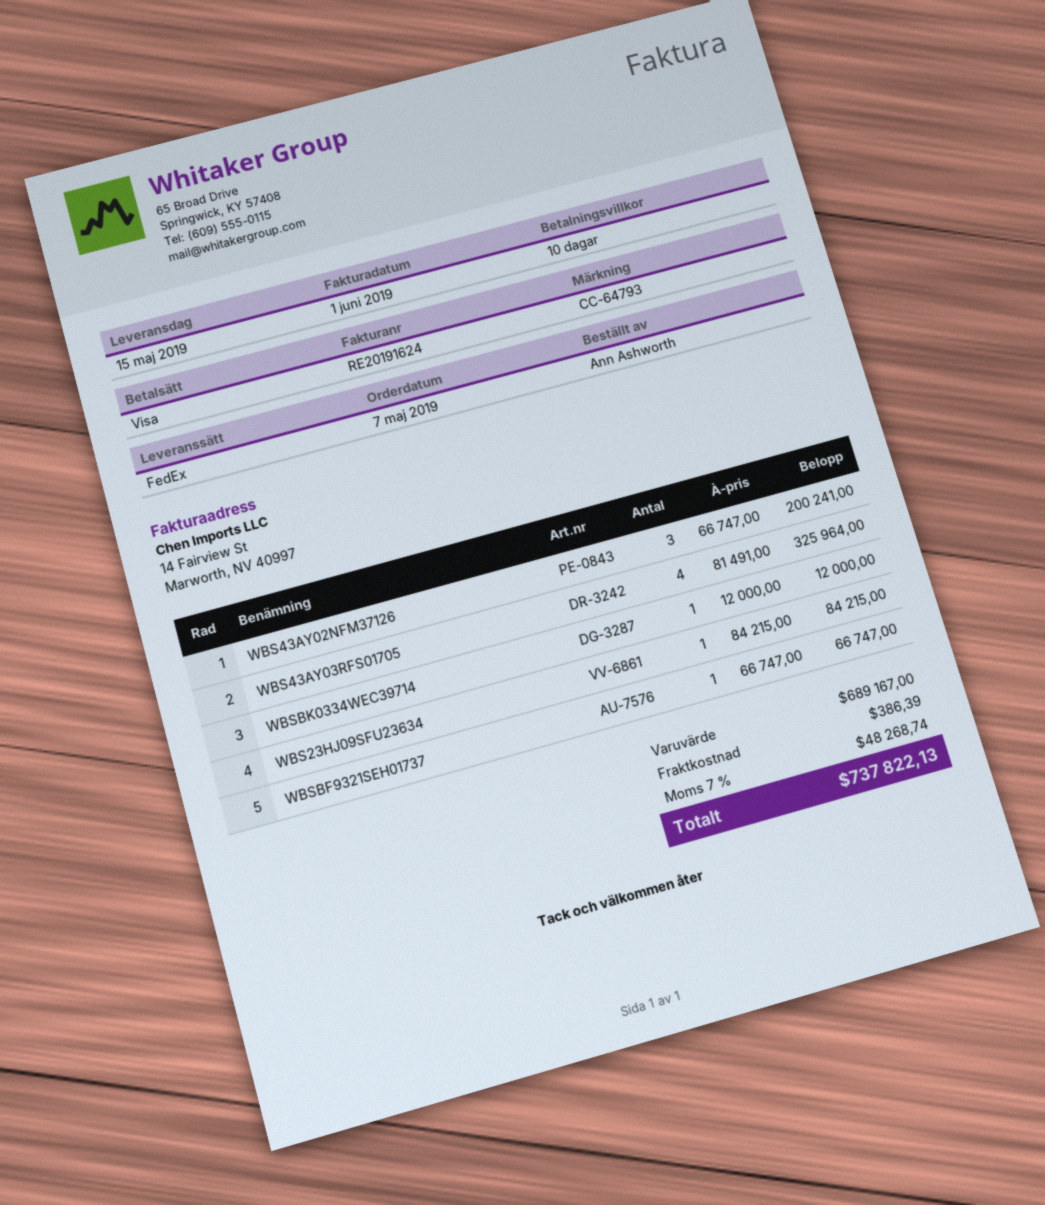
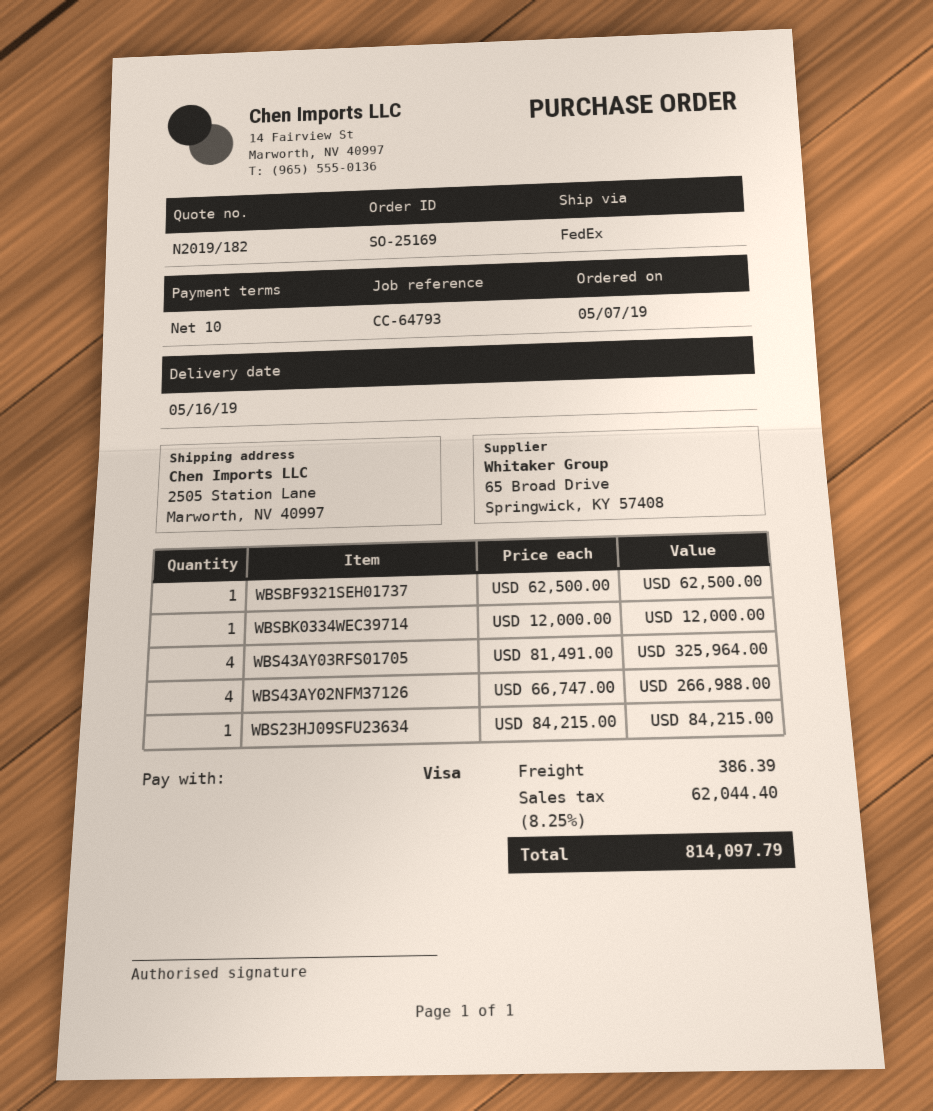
delivery date: 2019-05-15 -> 2019-05-16
WBS43AY02NFM37126: 3 x 66747.00 = 200241.00 -> 4 x 66747.00 = 266988.00
WBSBF9321SEH01737: 1 x 66747.00 = 66747.00 -> 1 x 62500.00 = 62500.00
tax: 7% = 48268.74 -> 8.25% = 62044.40
total: 737822.13 -> 814097.79

